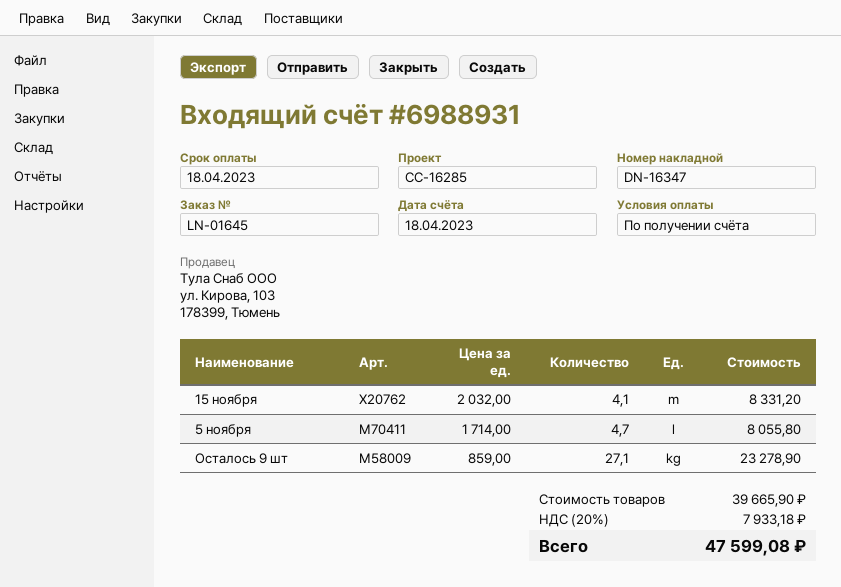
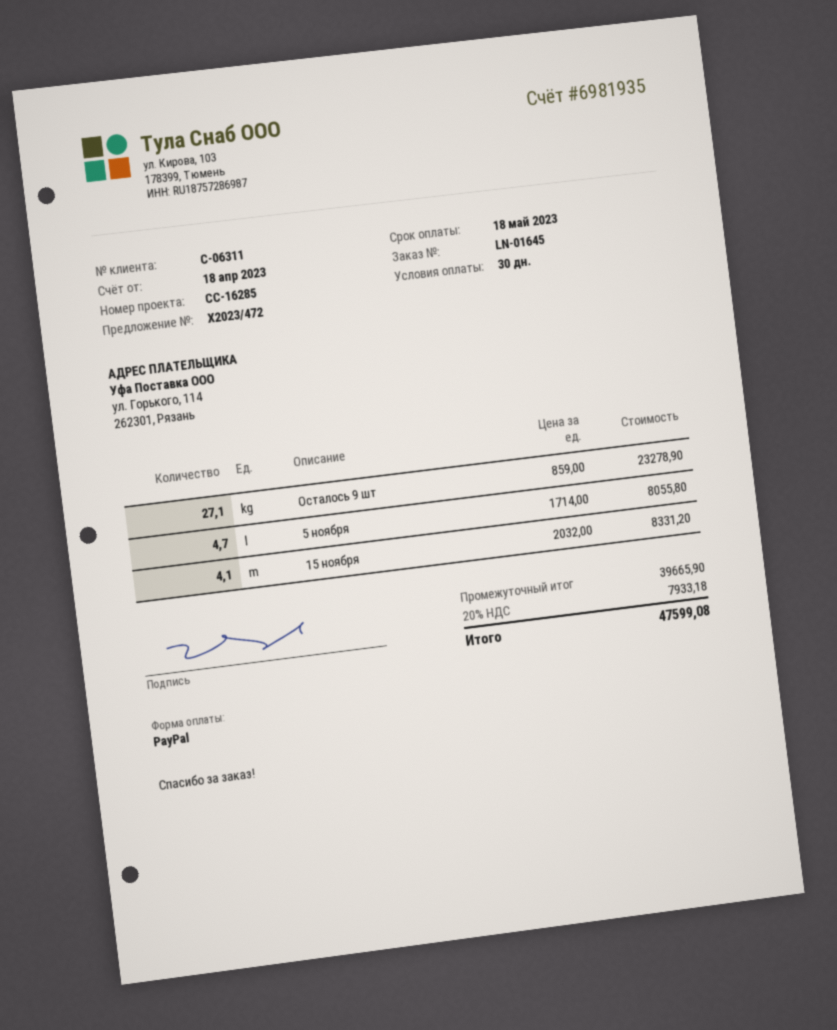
invoice number: 6988931 -> 6981935
payment terms: on receipt -> 30 days
due date: 2023-04-18 -> 2023-05-18

